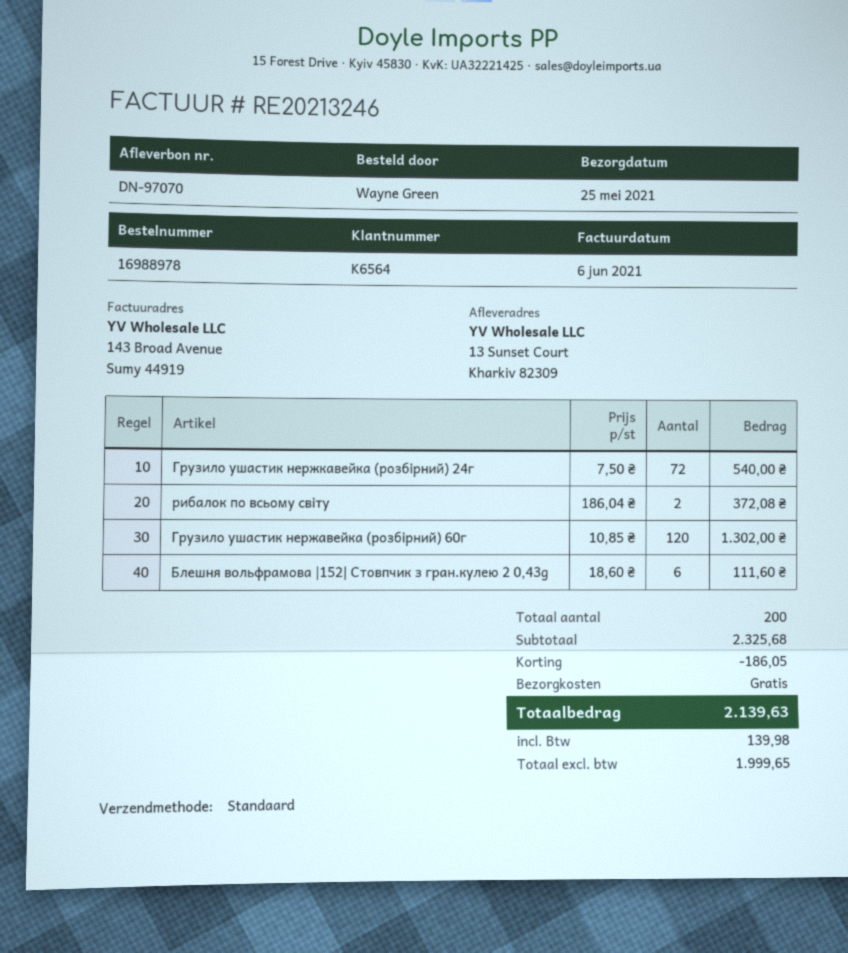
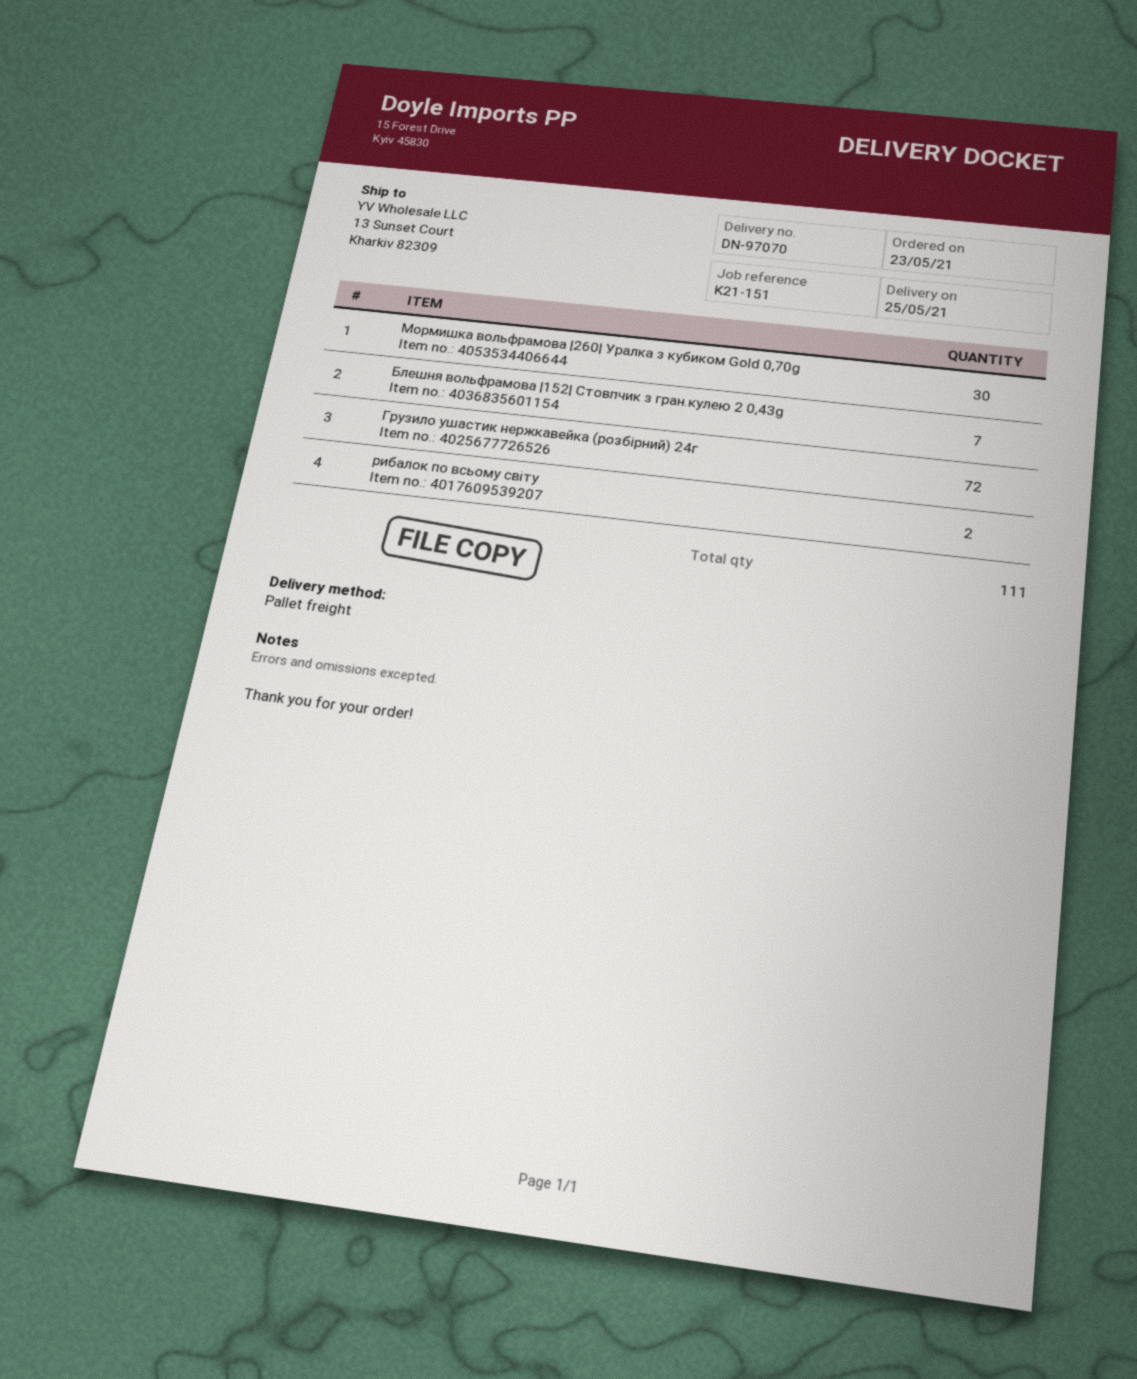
shipping method: standard -> pallet freight
Грузило ушастик нержавейка (розбірний) 60г: 120 -> none
Блешня вольфрамова |152| Стовпчик з гран.кулею 2 0,43g: 6 -> 7
Мормишка вольфрамова |260| Уралка з кубиком Gold 0,70g: none -> 30
total quantity: 200 -> 111

